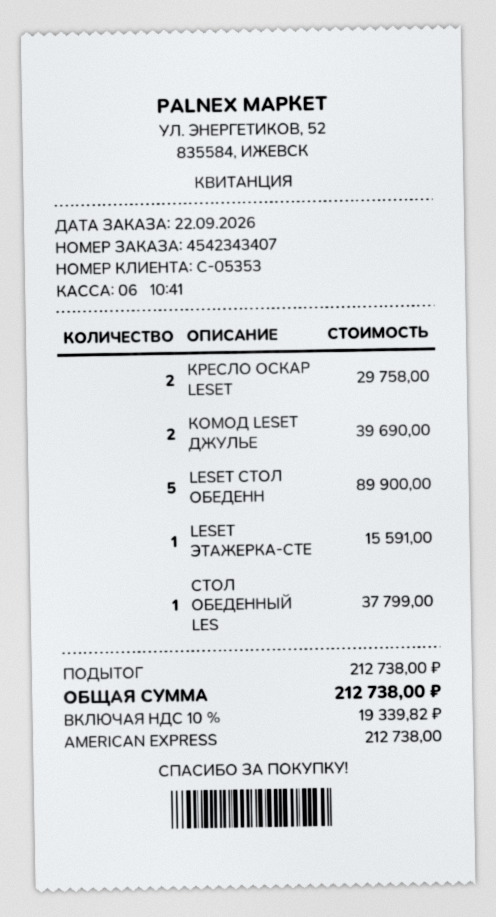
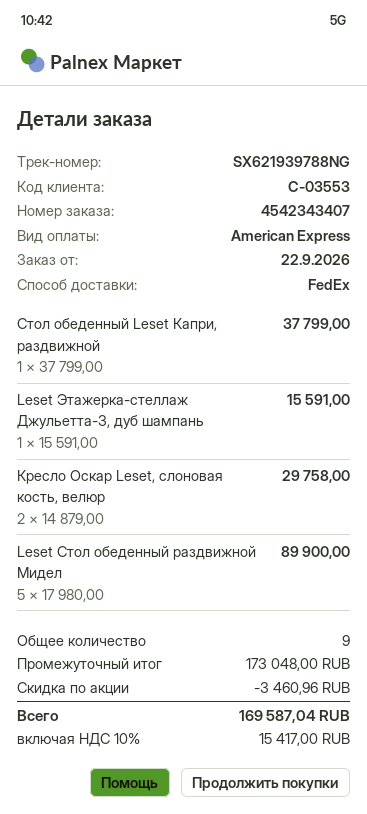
customer number: C-05353 -> C-03553
КОМОД LESET ДЖУЛЬЕ: 2 for 39690.00 -> none
subtotal: 212738.00 -> 173048.00
discount: none -> 3460.96
tax: 10% = 19339.82 -> 10% = 15417.00
total: 212738.00 -> 169587.04

